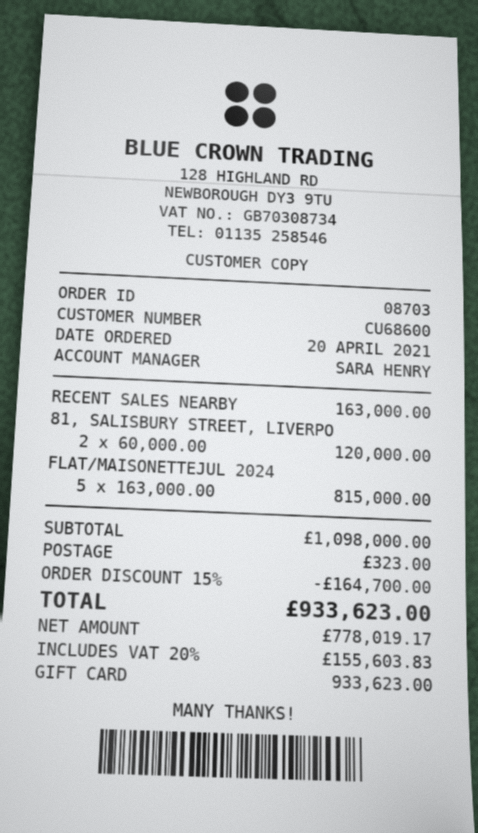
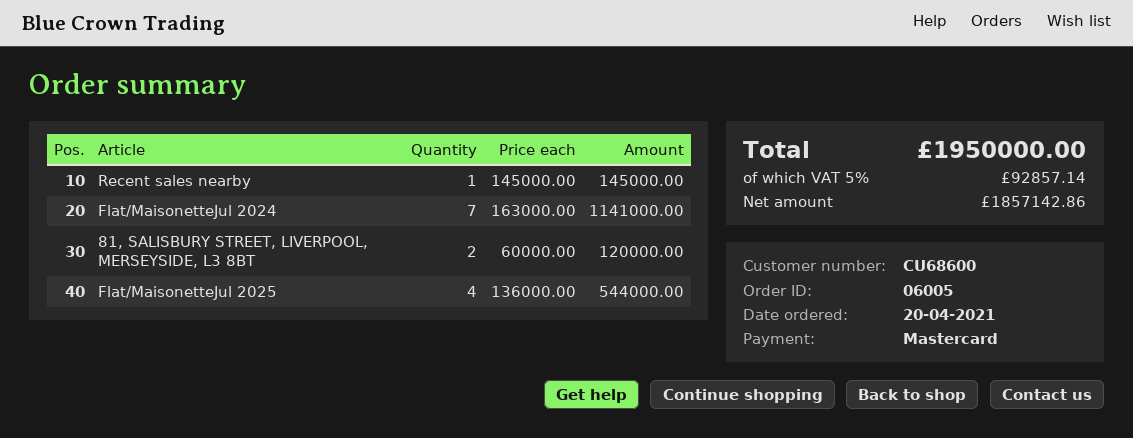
order number: 08703 -> 06005
payment method: gift card -> Mastercard
RECENT SALES NEARBY: 1 x 163000.00 = 163000.00 -> 1 x 145000.00 = 145000.00
FLAT/MAISONETTEJUL 2024: 5 x 163000.00 = 815000.00 -> 7 x 163000.00 = 1141000.00
Flat/MaisonetteJul 2025: none -> 4 x 136000.00 = 544000.00
discount: 15% = 164700.00 -> none
shipping: 323.00 -> none
net: 778019.17 -> 1857142.86
tax: 20% = 155603.83 -> 5% = 92857.14
total: 933623.00 -> 1950000.00

